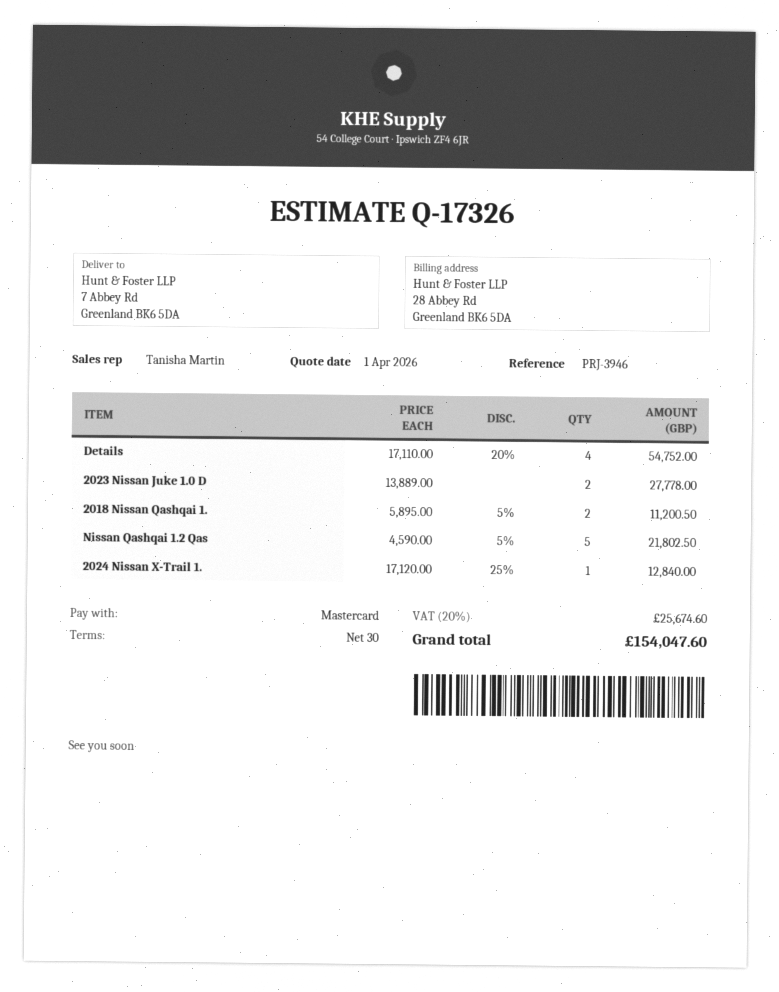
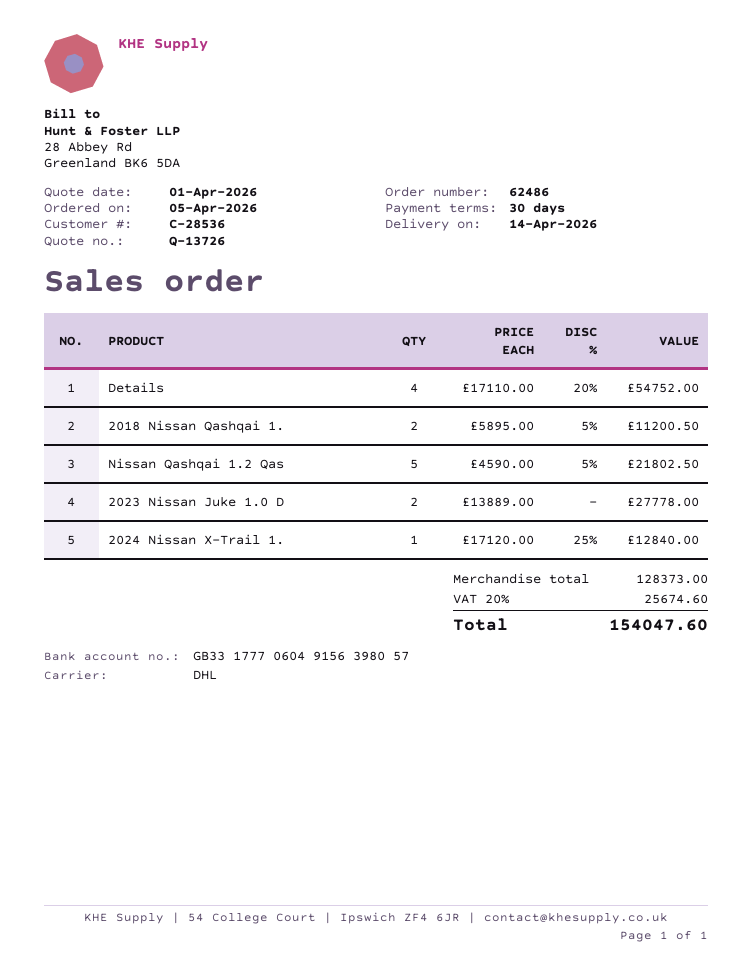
quote number: Q-17326 -> Q-13726

